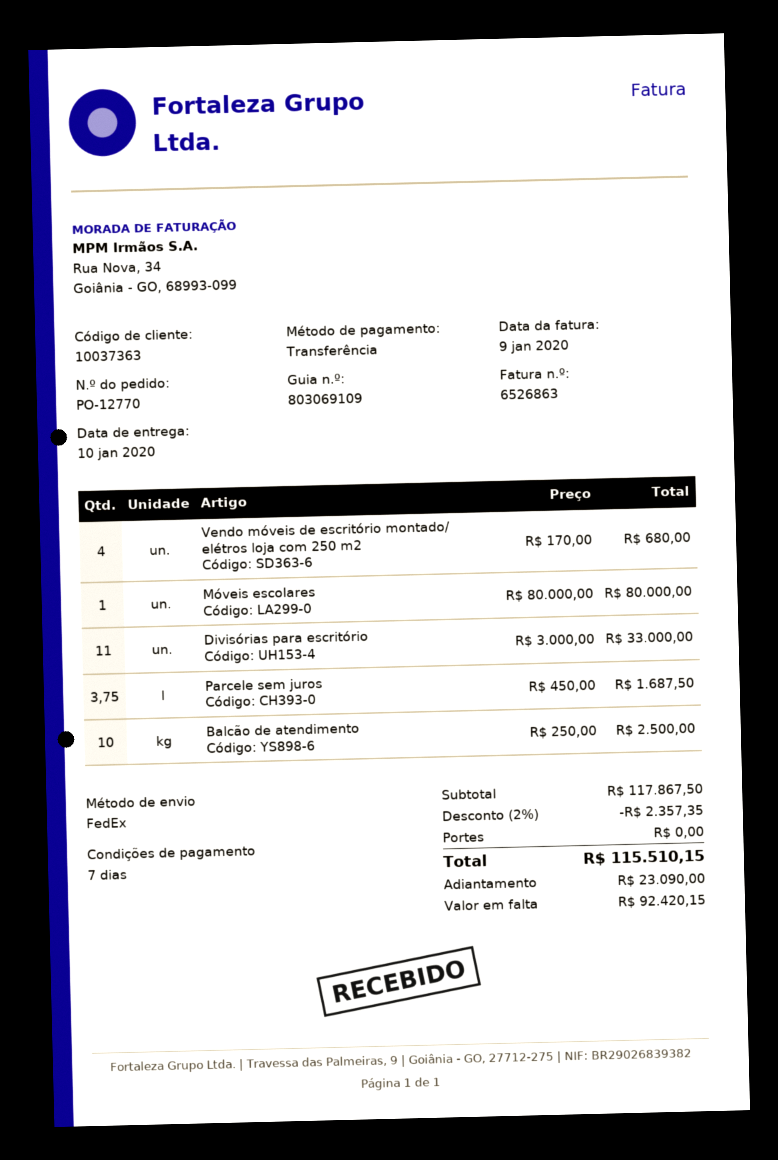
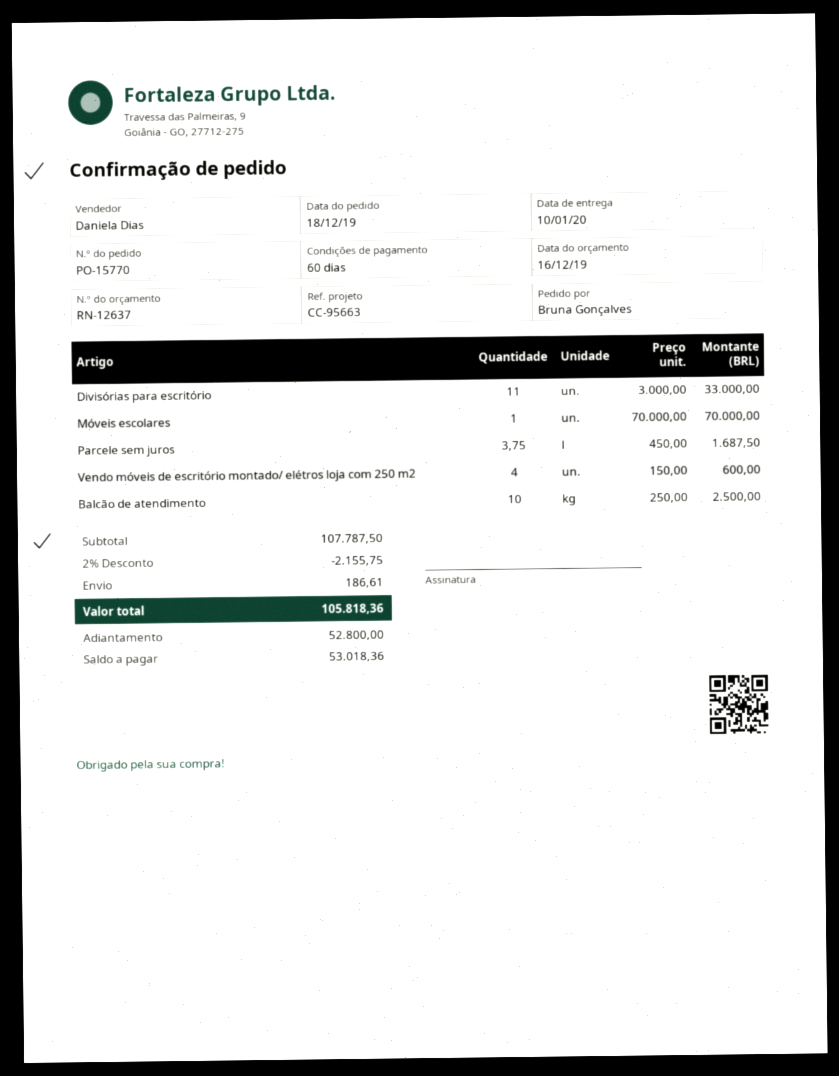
order number: PO-12770 -> PO-15770
payment terms: 7 days -> 60 days
Vendo móveis de escritório montado/ elétros loja com 250 m2: 4 x 170.00 = 680.00 -> 4 x 150.00 = 600.00
Móveis escolares: 1 x 80000.00 = 80000.00 -> 1 x 70000.00 = 70000.00
subtotal: 117867.50 -> 107787.50
discount: 2% = 2357.35 -> 2% = 2155.75
shipping: 0.00 -> 186.61
total: 115510.15 -> 105818.36
deposit: 23090.00 -> 52800.00
balance: 92420.15 -> 53018.36

